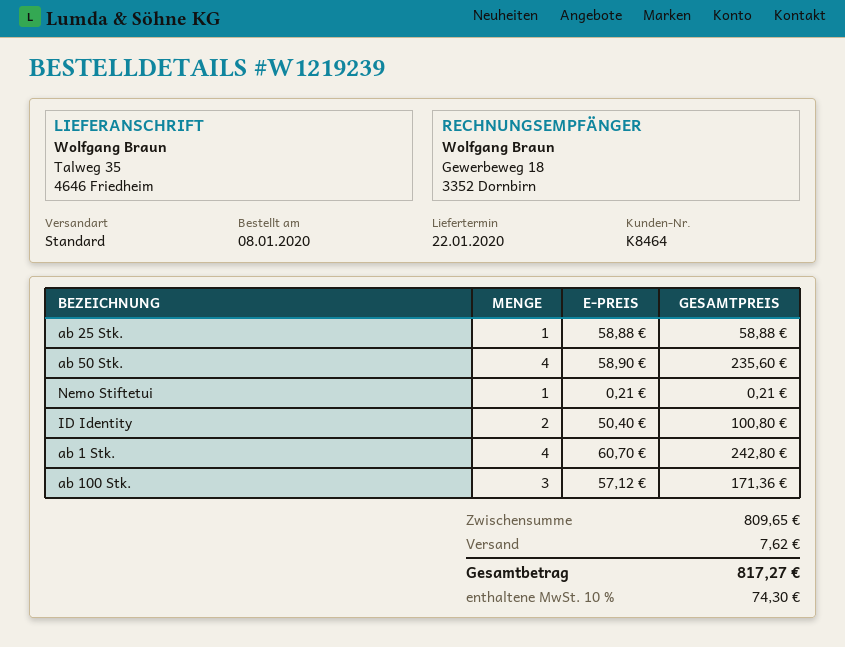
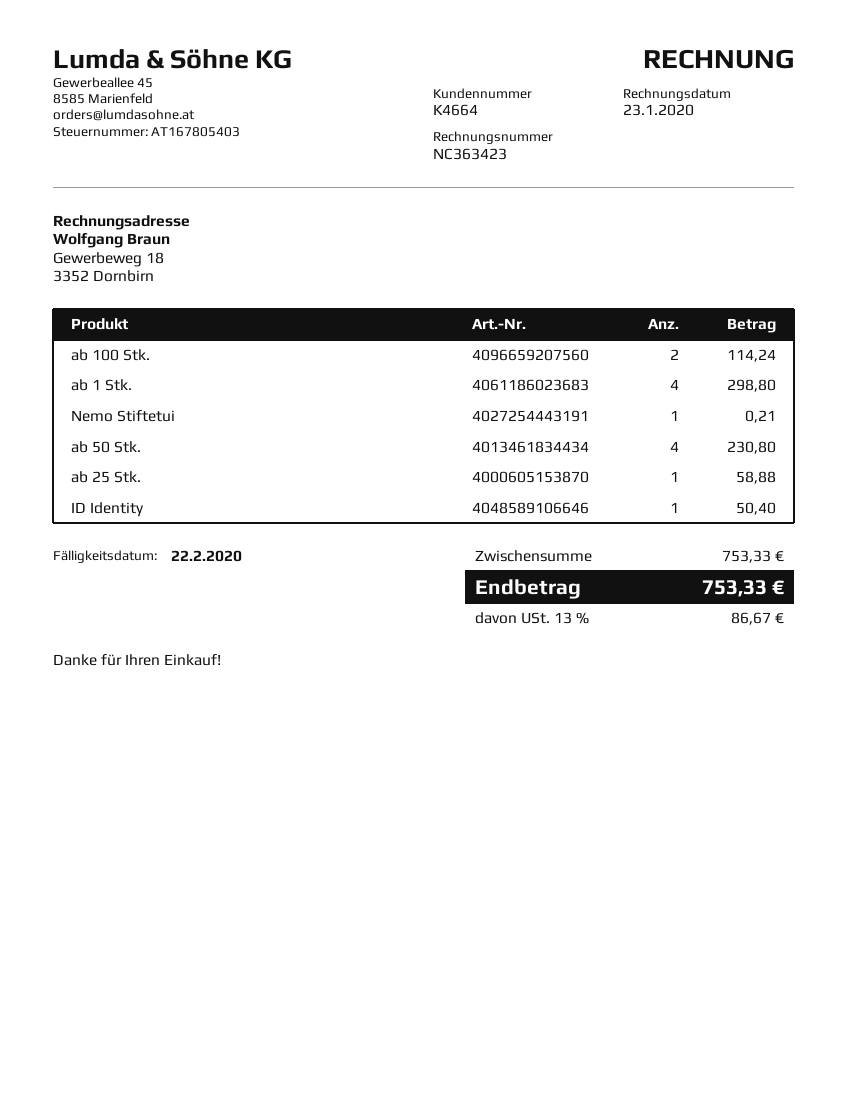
customer number: K8464 -> K4664
ab 50 Stk.: 4 for 235.60 -> 4 for 230.80
ID Identity: 2 for 100.80 -> 1 for 50.40
ab 1 Stk.: 4 for 242.80 -> 4 for 298.80
ab 100 Stk.: 3 for 171.36 -> 2 for 114.24
subtotal: 809.65 -> 753.33
shipping: 7.62 -> none
tax: 10% = 74.30 -> 13% = 86.67
total: 817.27 -> 753.33

